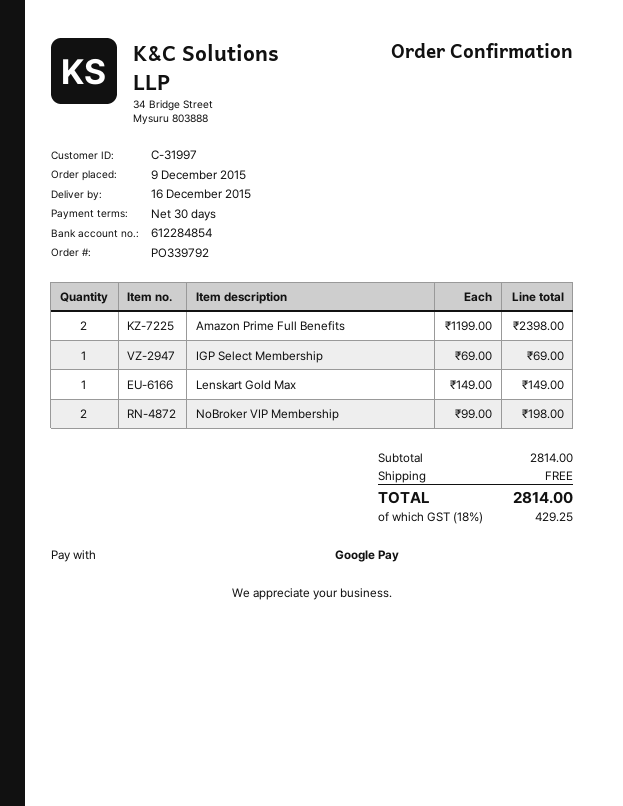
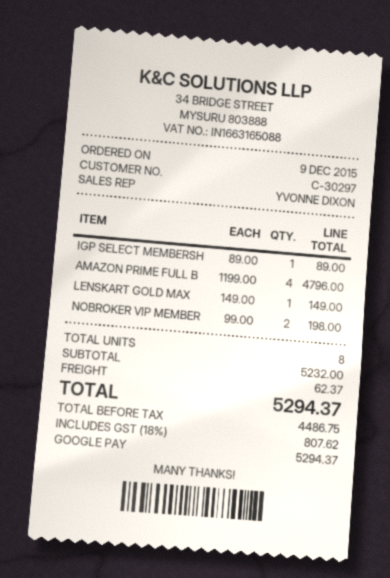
customer number: C-31997 -> C-30297
Amazon Prime Full Benefits: 2 x 1199.00 = 2398.00 -> 4 x 1199.00 = 4796.00
IGP Select Membership: 1 x 69.00 = 69.00 -> 1 x 89.00 = 89.00
subtotal: 2814.00 -> 5232.00
shipping: 0.00 -> 62.37
tax: 18% = 429.25 -> 18% = 807.62
total: 2814.00 -> 5294.37

